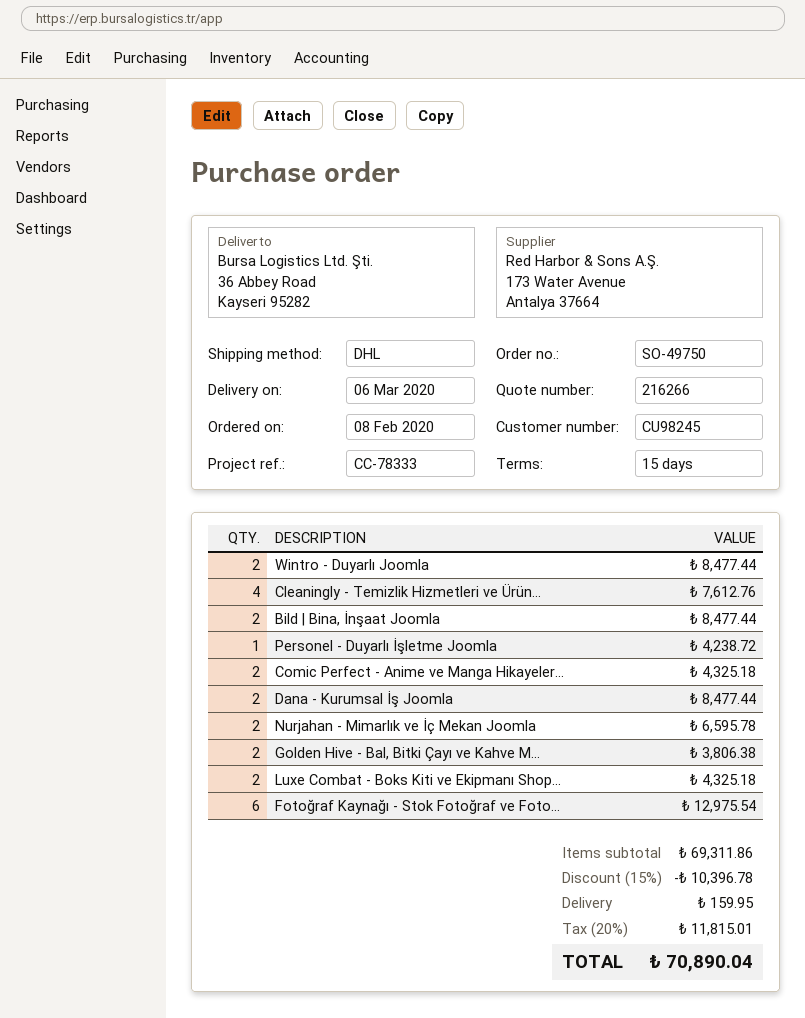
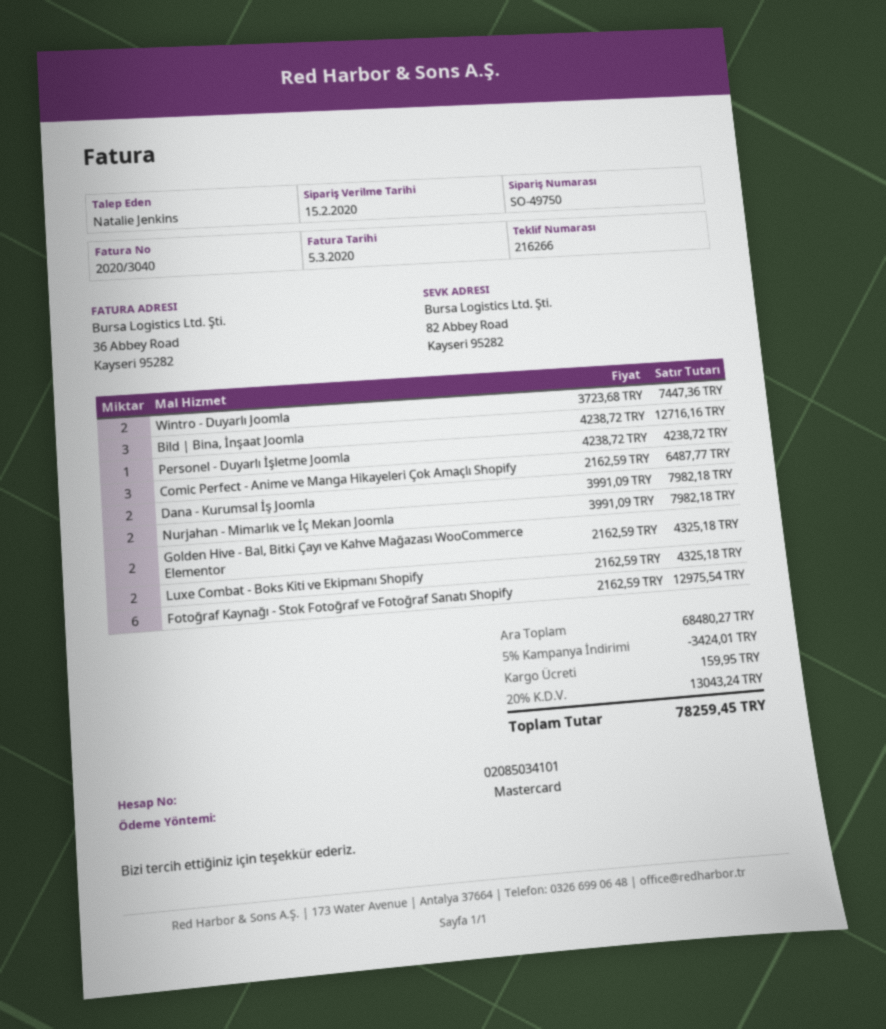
order date: 2020-02-08 -> 2020-02-15
ship to: 36 Abbey Road, Kayseri 95282 -> 82 Abbey Road, Kayseri 95282
Wintro - Duyarlı Joomla: 2 for 8477.44 -> 2 for 7447.36
Cleaningly - Temizlik Hizmetleri ve Ürün...: 4 for 7612.76 -> none
Bild | Bina, İnşaat Joomla: 2 for 8477.44 -> 3 for 12716.16
Comic Perfect - Anime ve Manga Hikayeler...: 2 for 4325.18 -> 3 for 6487.77
Dana - Kurumsal İş Joomla: 2 for 8477.44 -> 2 for 7982.18
Nurjahan - Mimarlık ve İç Mekan Joomla: 2 for 6595.78 -> 2 for 7982.18
Golden Hive - Bal, Bitki Çayı ve Kahve M...: 2 for 3806.38 -> 2 for 4325.18
subtotal: 69311.86 -> 68480.27
discount: 15% = 10396.78 -> 5% = 3424.01
tax: 20% = 11815.01 -> 20% = 13043.24
total: 70890.04 -> 78259.45

